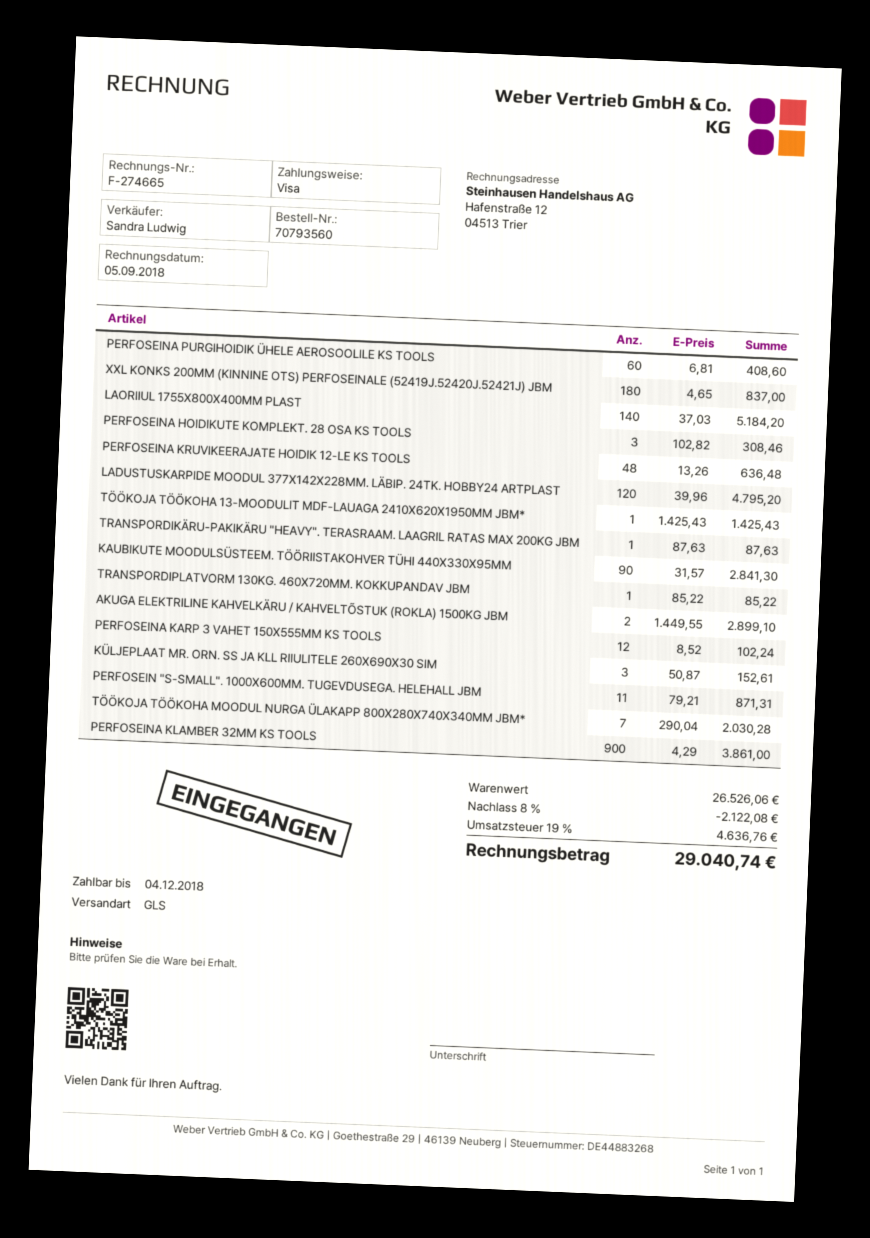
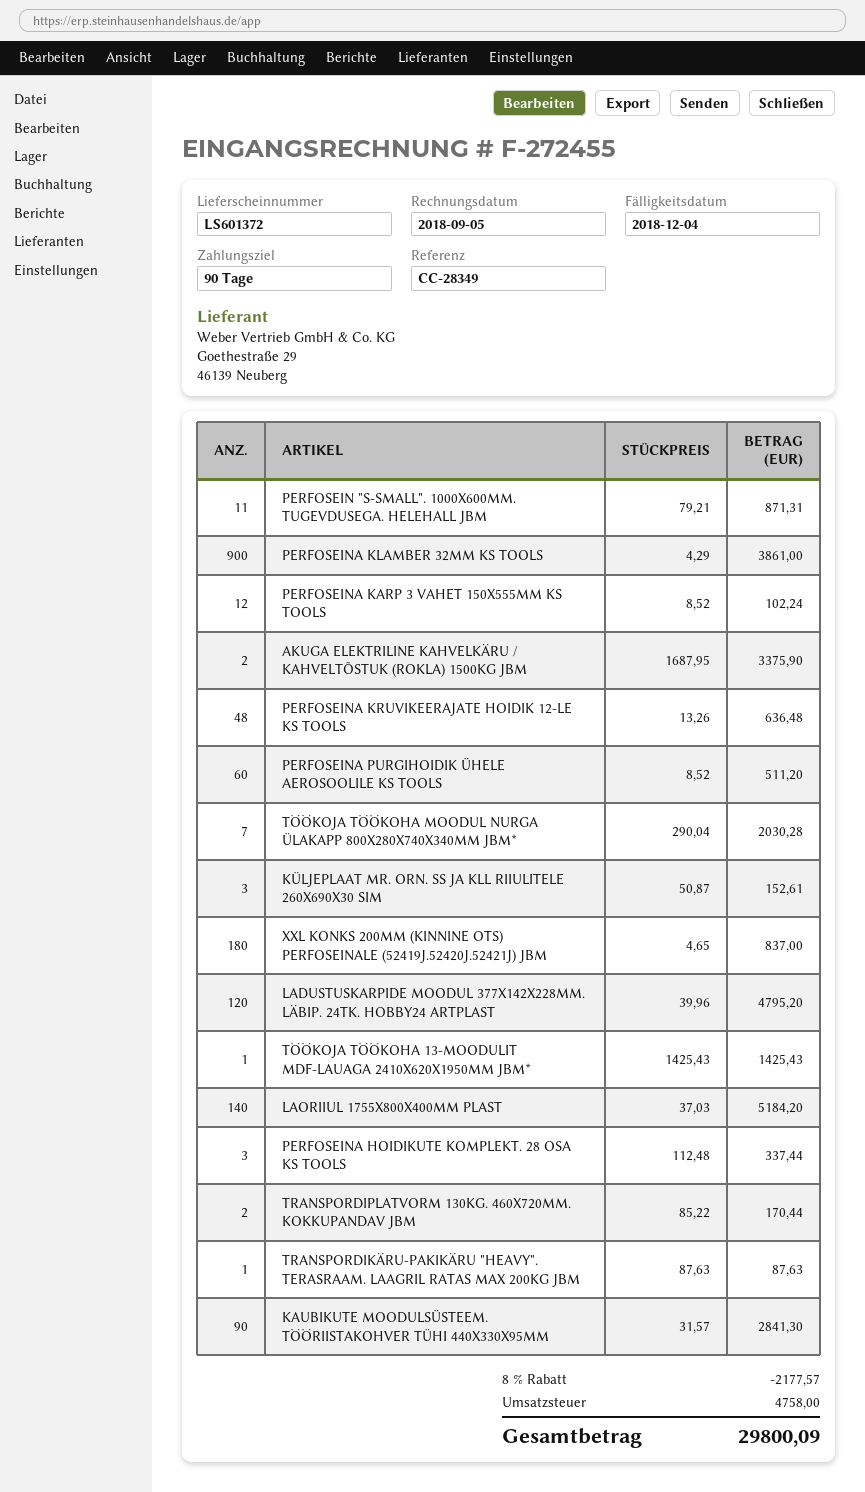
invoice number: F-274665 -> F-272455
PERFOSEINA PURGIHOIDIK ÜHELE AEROSOOLILE KS TOOLS: 60 x 6.81 = 408.60 -> 60 x 8.52 = 511.20
PERFOSEINA HOIDIKUTE KOMPLEKT. 28 OSA KS TOOLS: 3 x 102.82 = 308.46 -> 3 x 112.48 = 337.44
TRANSPORDIPLATVORM 130KG. 460X720MM. KOKKUPANDAV JBM: 1 x 85.22 = 85.22 -> 2 x 85.22 = 170.44
AKUGA ELEKTRILINE KAHVELKÄRU / KAHVELTÕSTUK (ROKLA) 1500KG JBM: 2 x 1449.55 = 2899.10 -> 2 x 1687.95 = 3375.90
discount: 8% = 2122.08 -> 8% = 2177.57
tax: 4636.76 -> 4758.00
total: 29040.74 -> 29800.09

